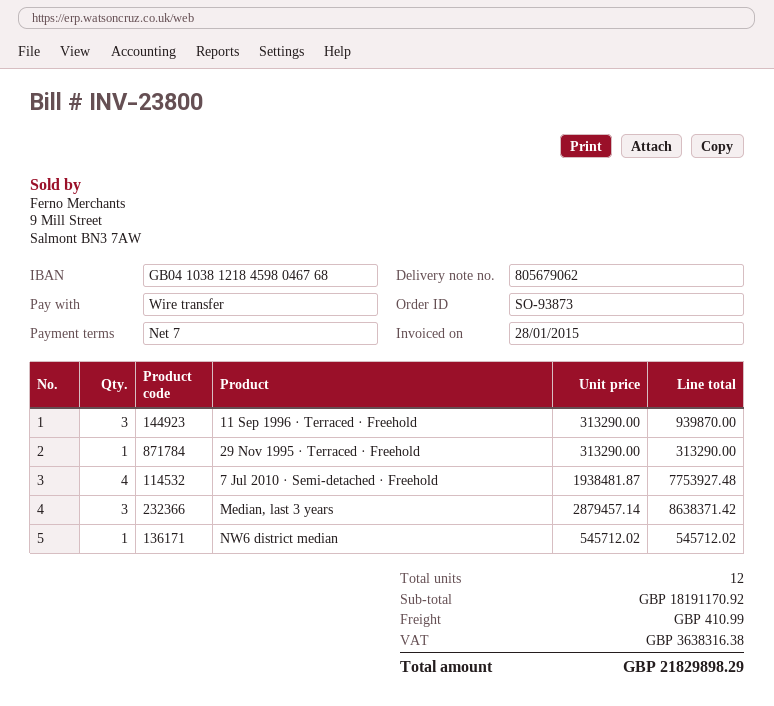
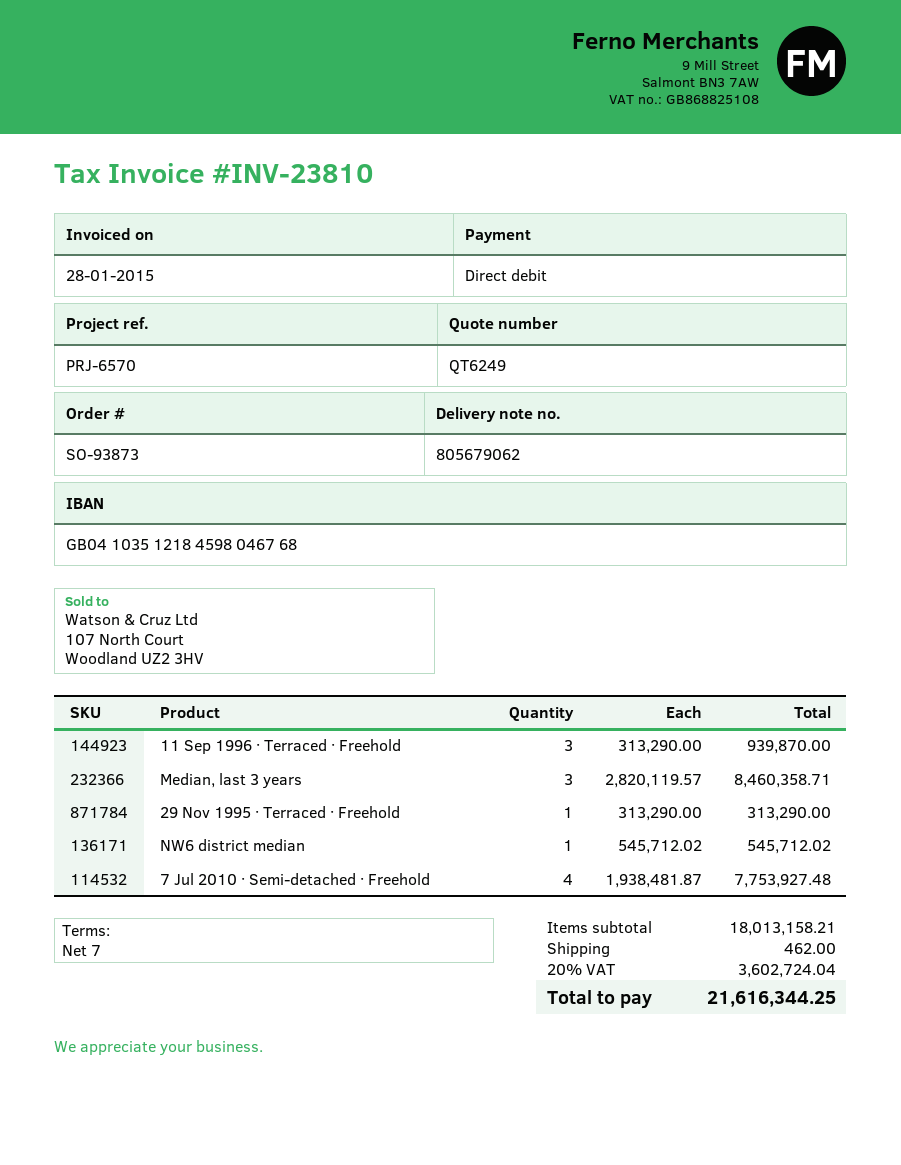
invoice number: INV-23800 -> INV-23810
payment method: bank transfer -> direct debit
bank account: GB04103812184598046768 -> GB04103512184598046768
Median, last 3 years: 3 x 2879457.14 = 8638371.42 -> 3 x 2820119.57 = 8460358.71
subtotal: 18191170.92 -> 18013158.21
shipping: 410.99 -> 462.00
tax: 3638316.38 -> 3602724.04
total: 21829898.29 -> 21616344.25

